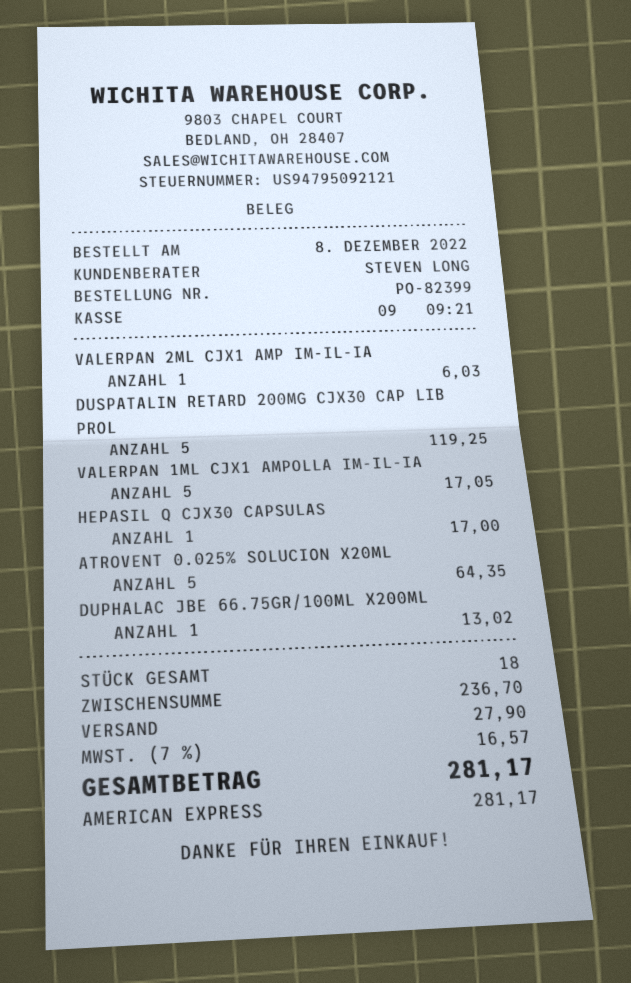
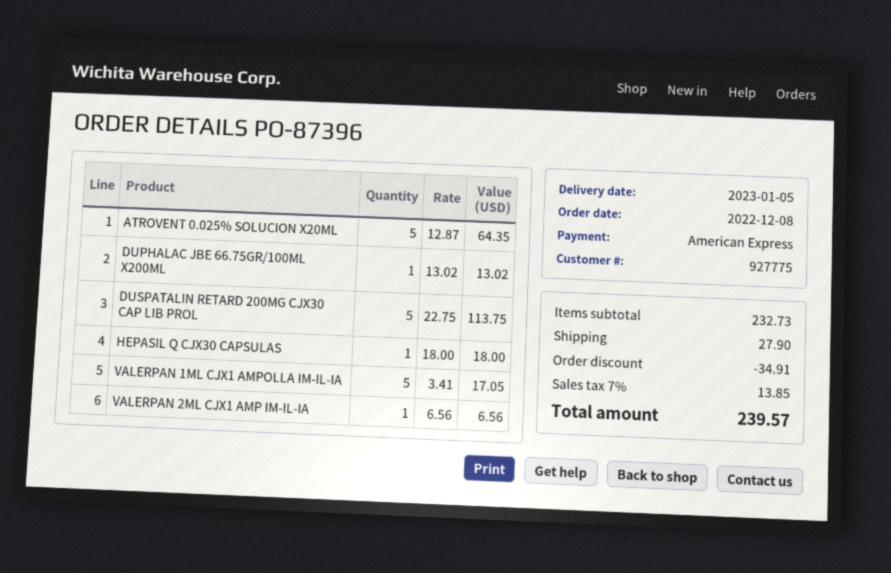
order number: PO-82399 -> PO-87396
VALERPAN 2ML CJX1 AMP IM-IL-IA: 1 for 6.03 -> 1 for 6.56
DUSPATALIN RETARD 200MG CJX30 CAP LIB PROL: 5 for 119.25 -> 5 for 113.75
HEPASIL Q CJX30 CAPSULAS: 1 for 17.00 -> 1 for 18.00
subtotal: 236.70 -> 232.73
discount: none -> 34.91
tax: 7% = 16.57 -> 7% = 13.85
total: 281.17 -> 239.57

